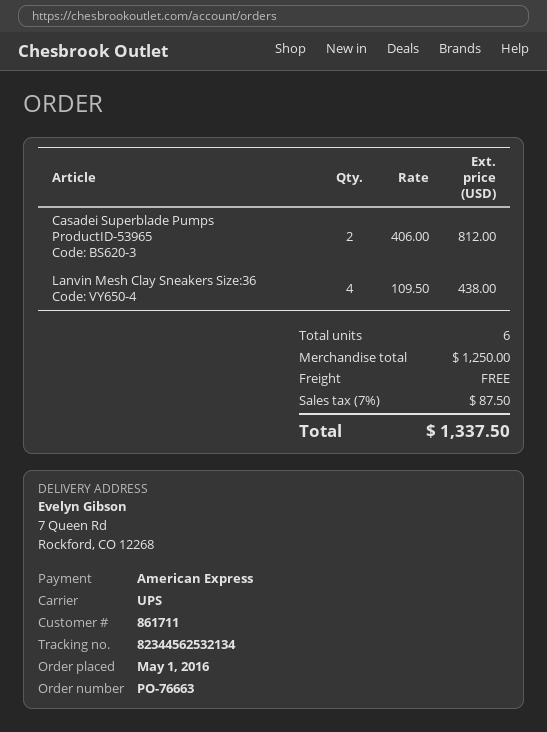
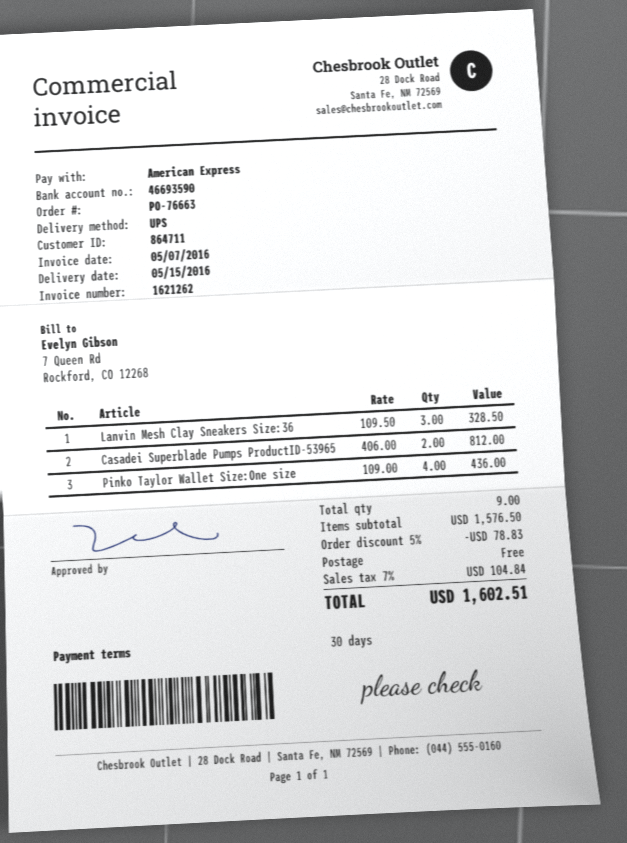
customer number: 861711 -> 864711
Lanvin Mesh Clay Sneakers Size:36: 4 x 109.50 = 438.00 -> 3 x 109.50 = 328.50
Pinko Taylor Wallet Size:One size: none -> 4 x 109.00 = 436.00
total quantity: 6 -> 9
subtotal: 1250.00 -> 1576.50
discount: none -> 5% = 78.83
tax: 7% = 87.50 -> 7% = 104.84
total: 1337.50 -> 1602.51

